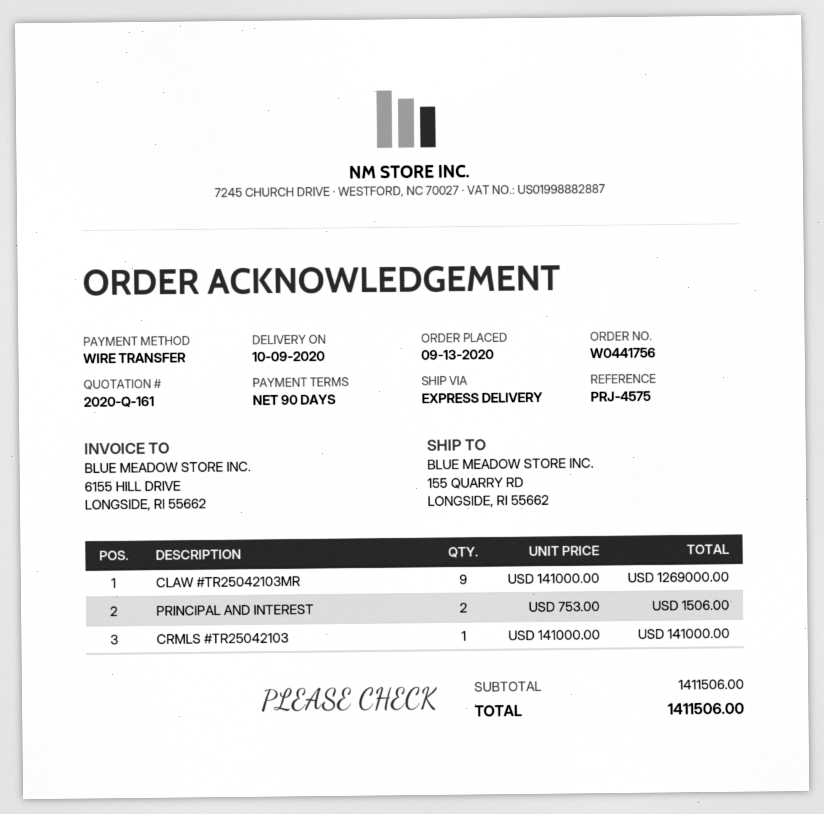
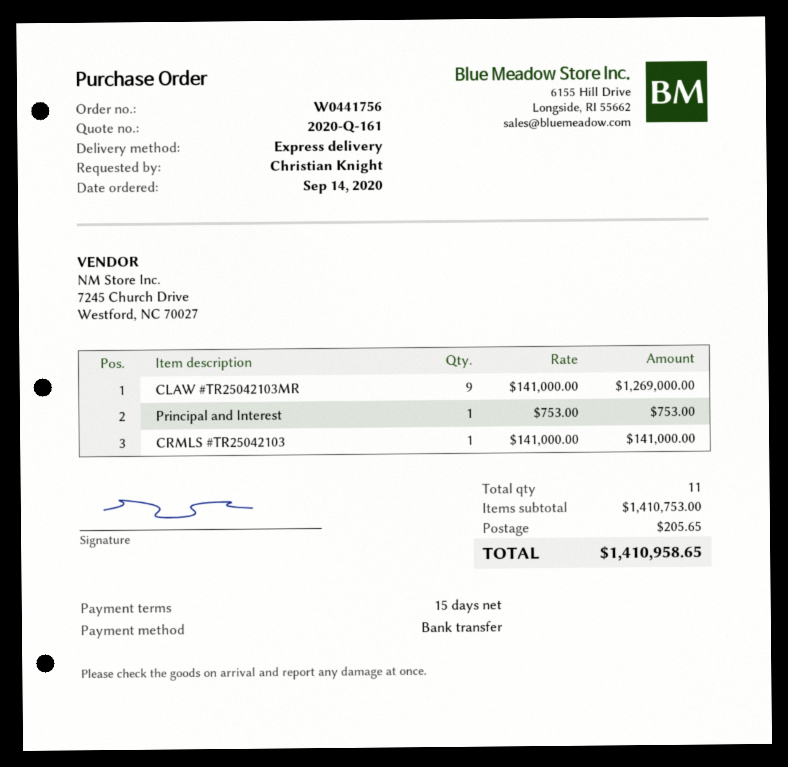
order date: 2020-09-13 -> 2020-09-14
payment terms: 90 days -> 15 days
PRINCIPAL AND INTEREST: 2 x 753.00 = 1506.00 -> 1 x 753.00 = 753.00
subtotal: 1411506.00 -> 1410753.00
shipping: none -> 205.65
total: 1411506.00 -> 1410958.65

